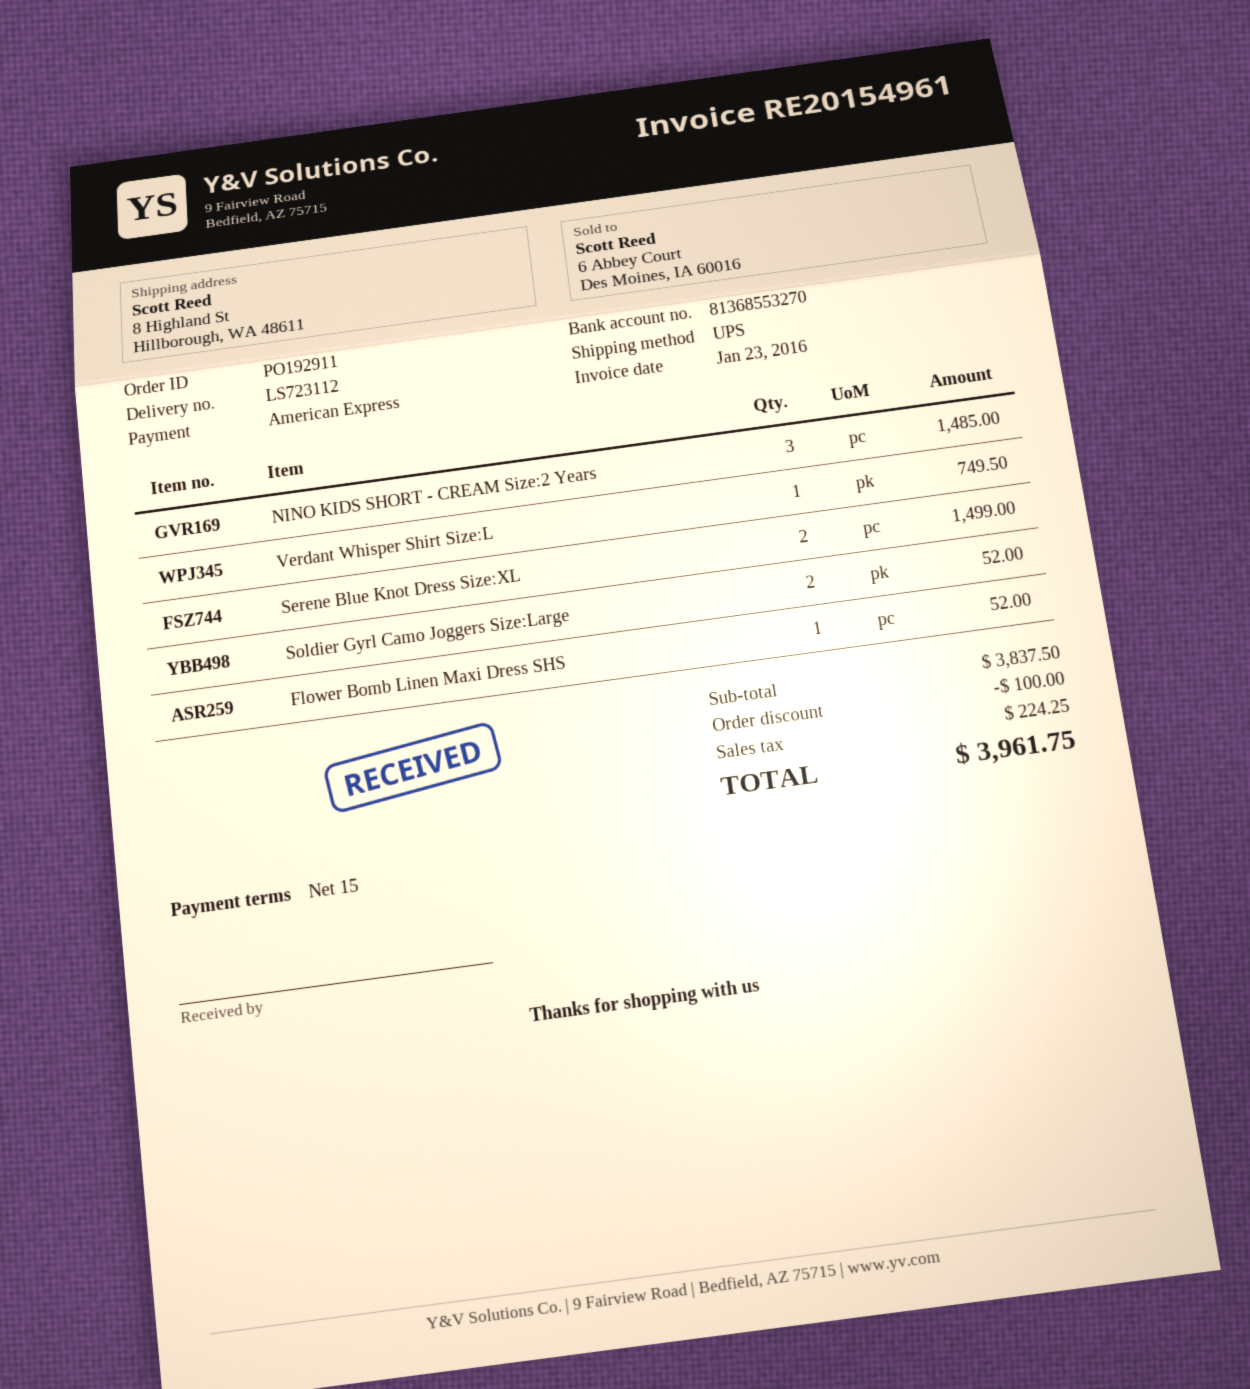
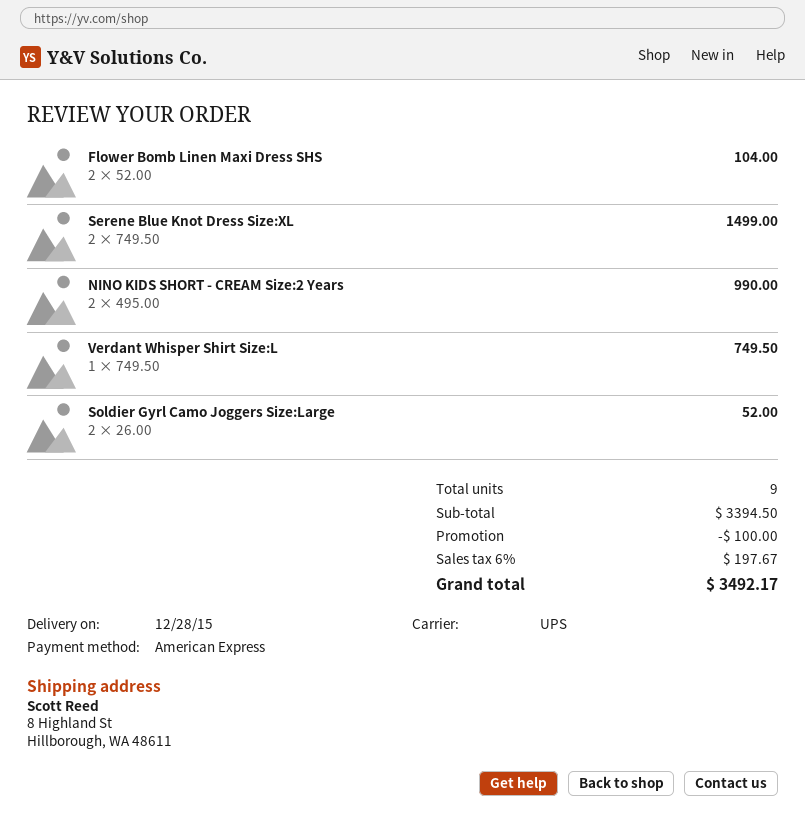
NINO KIDS SHORT - CREAM Size:2 Years: 3 for 1485.00 -> 2 for 990.00
Flower Bomb Linen Maxi Dress SHS: 1 for 52.00 -> 2 for 104.00
subtotal: 3837.50 -> 3394.50
tax: 224.25 -> 197.67
total: 3961.75 -> 3492.17

